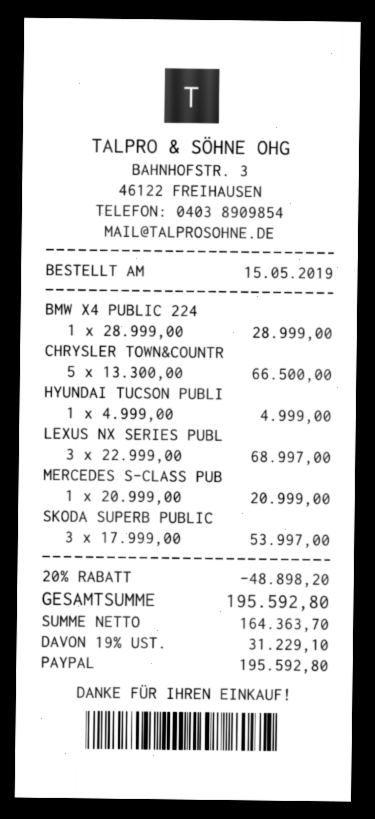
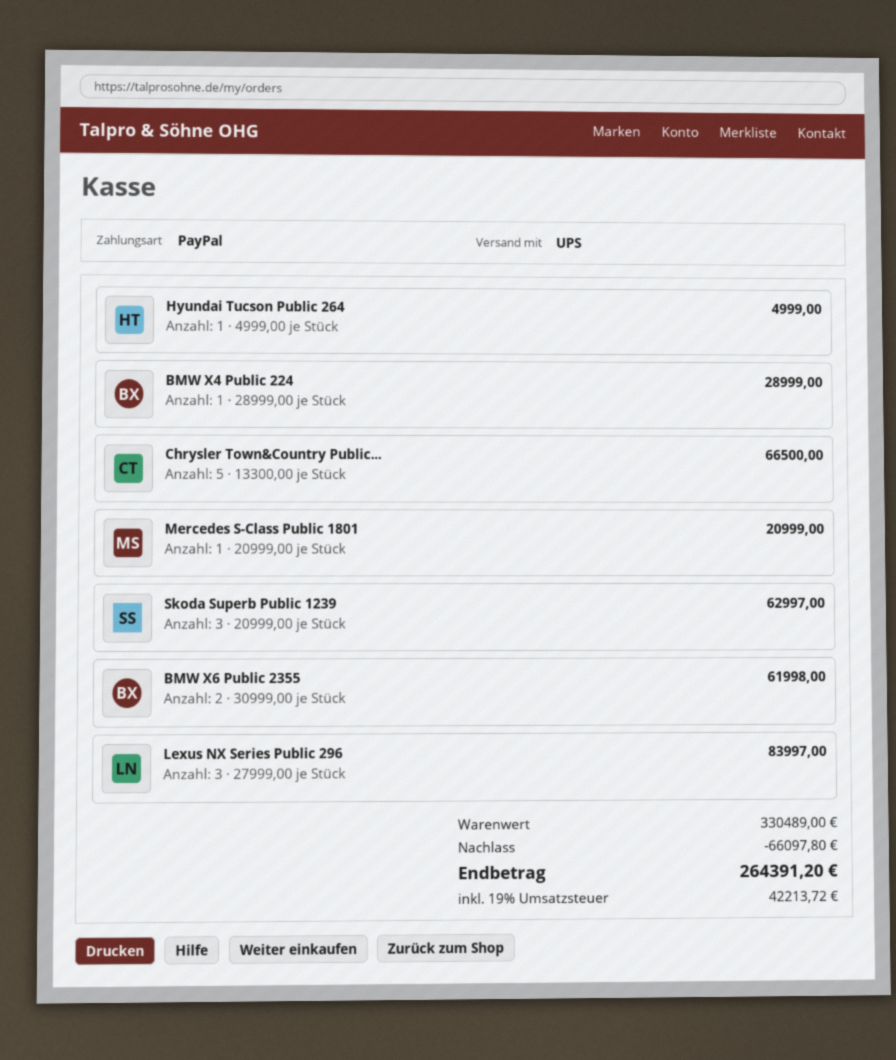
LEXUS NX SERIES PUBL: 3 x 22999.00 = 68997.00 -> 3 x 27999.00 = 83997.00
SKODA SUPERB PUBLIC: 3 x 17999.00 = 53997.00 -> 3 x 20999.00 = 62997.00
BMW X6 Public 2355: none -> 2 x 30999.00 = 61998.00
discount: 48898.20 -> 66097.80
tax: 19% = 31229.10 -> 19% = 42213.72
total: 195592.80 -> 264391.20

